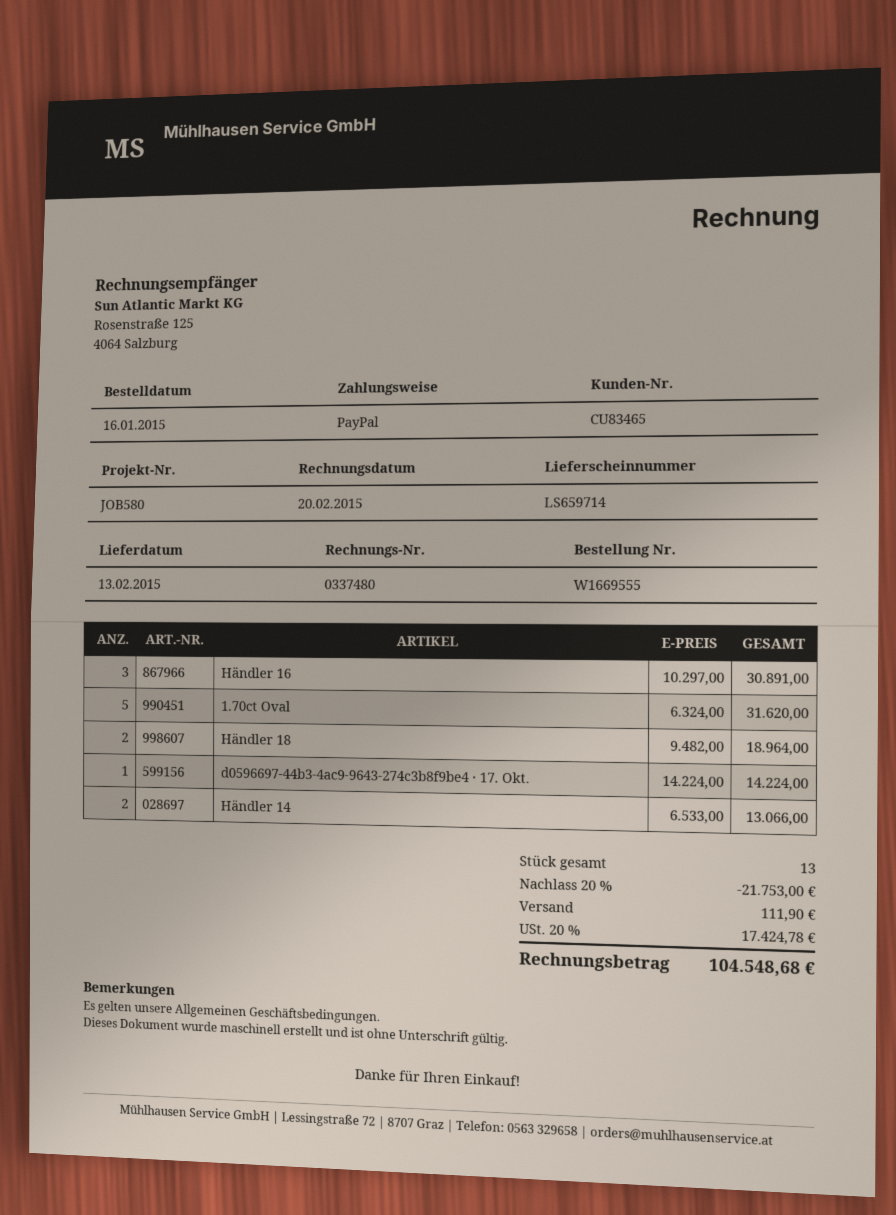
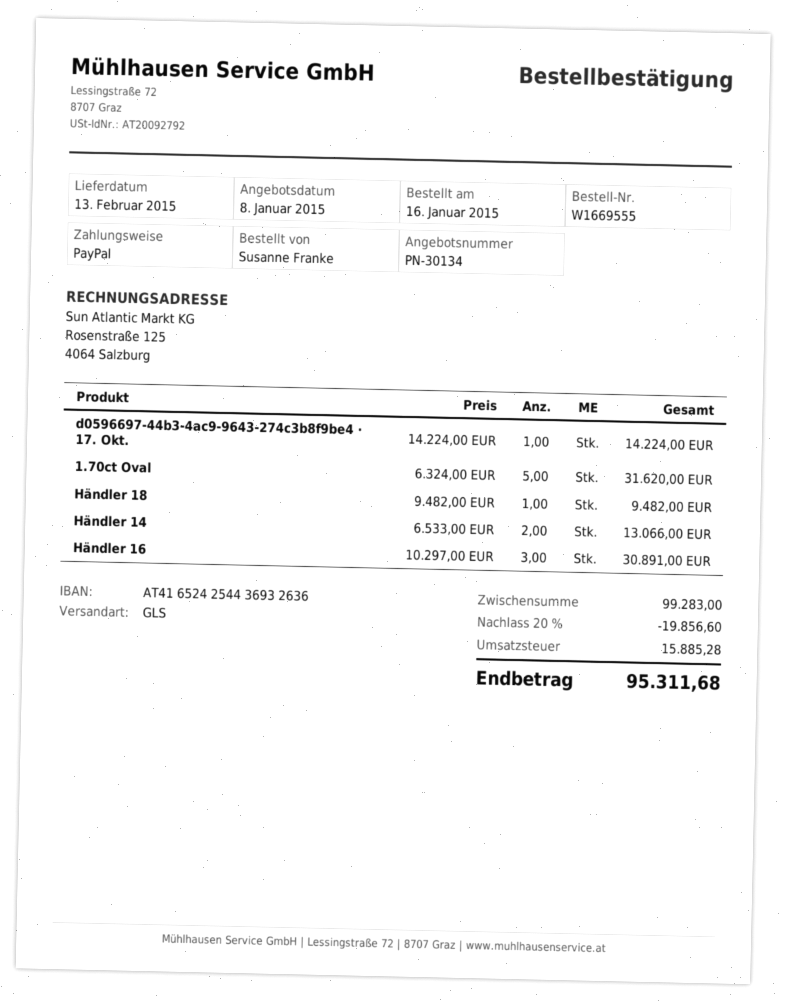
Händler 18: 2 x 9482.00 = 18964.00 -> 1 x 9482.00 = 9482.00
discount: 20% = 21753.00 -> 20% = 19856.60
shipping: 111.90 -> none
tax: 17424.78 -> 15885.28
total: 104548.68 -> 95311.68

